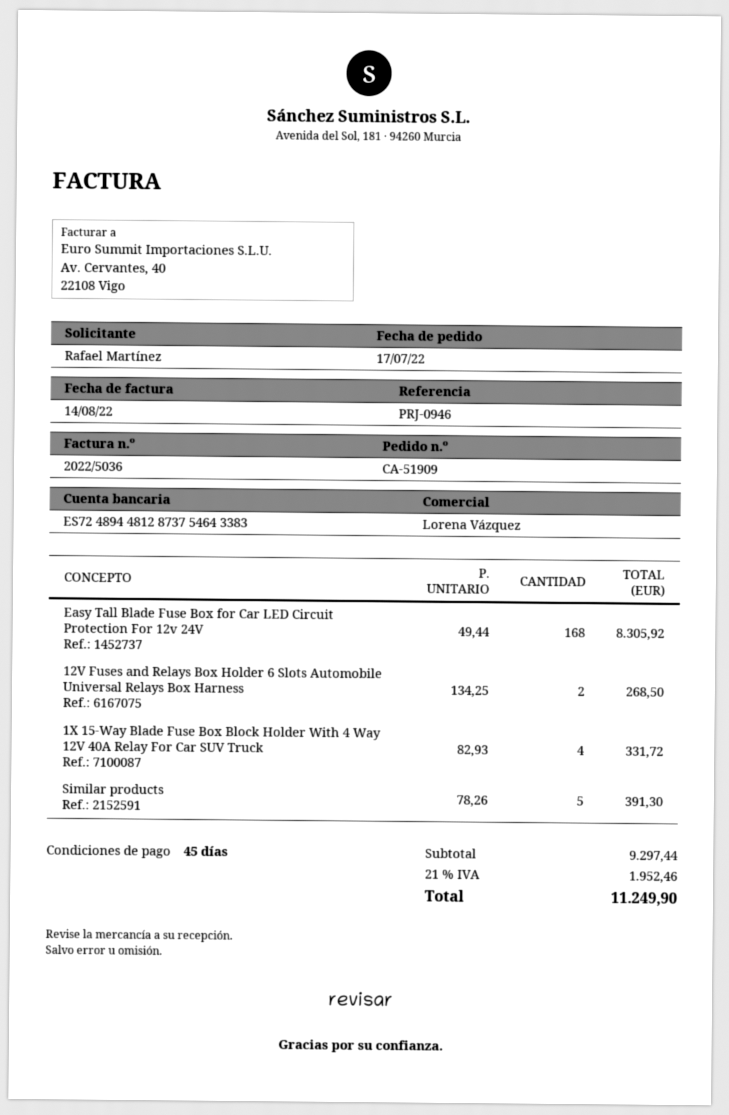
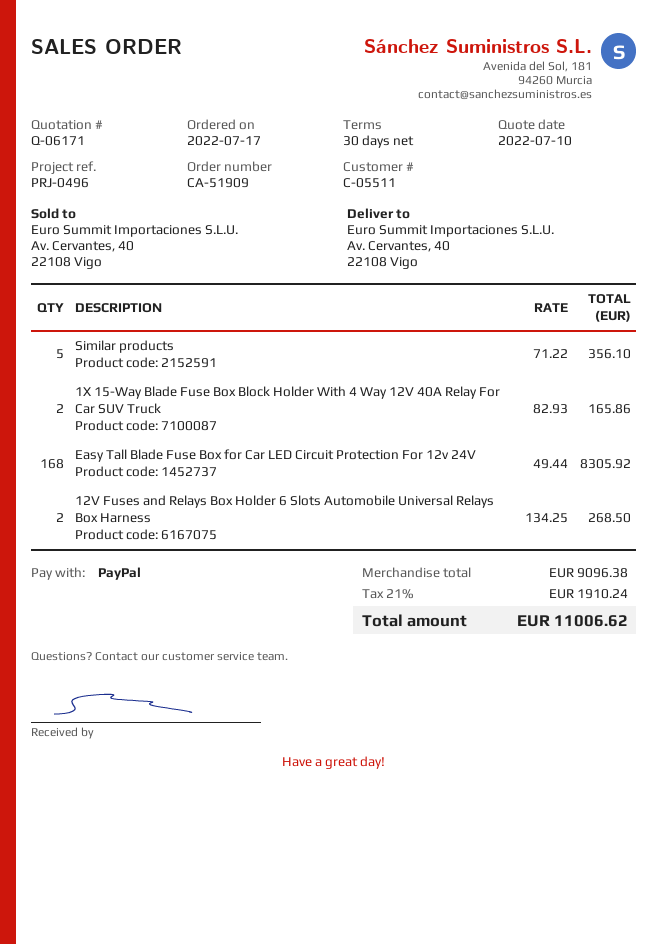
payment terms: 45 days -> 30 days
reference: PRJ-0946 -> PRJ-0496
1X 15-Way Blade Fuse Box Block Holder With 4 Way 12V 40A Relay For Car SUV Truck: 4 x 82.93 = 331.72 -> 2 x 82.93 = 165.86
Similar products: 5 x 78.26 = 391.30 -> 5 x 71.22 = 356.10
subtotal: 9297.44 -> 9096.38
tax: 21% = 1952.46 -> 21% = 1910.24
total: 11249.90 -> 11006.62

